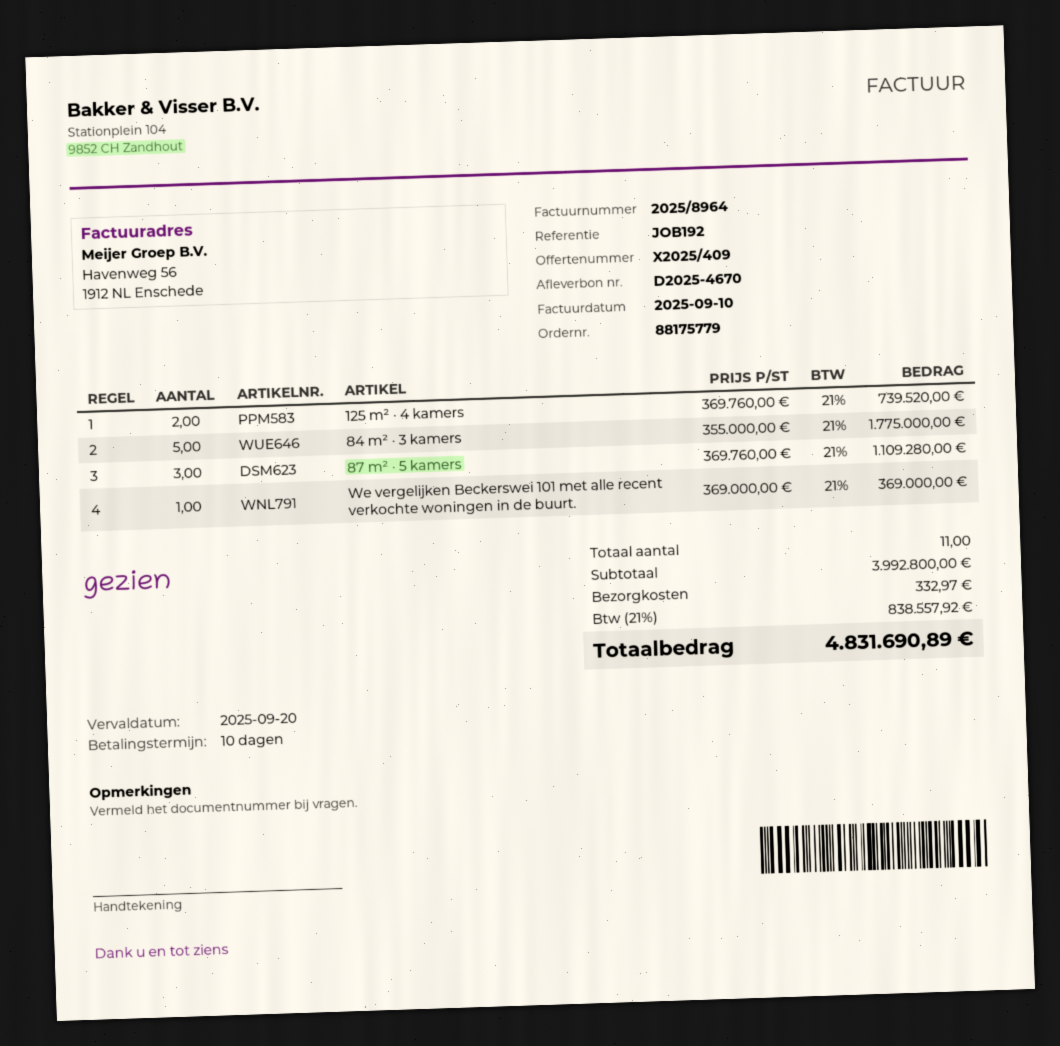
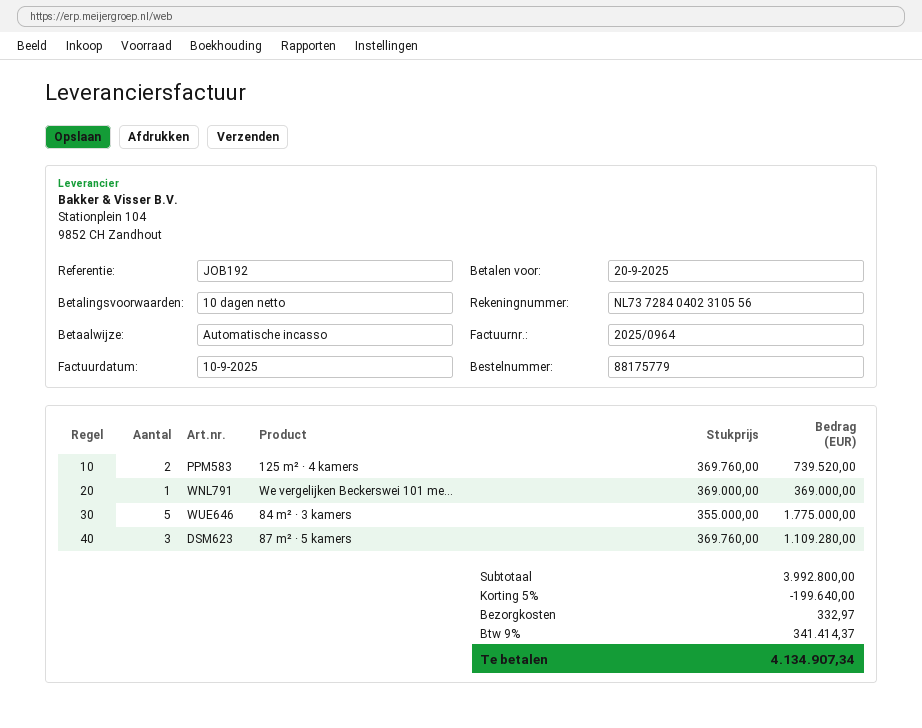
invoice number: 2025/8964 -> 2025/0964
discount: none -> 5% = 199640.00
tax: 21% = 838557.92 -> 9% = 341414.37
total: 4831690.89 -> 4134907.34

